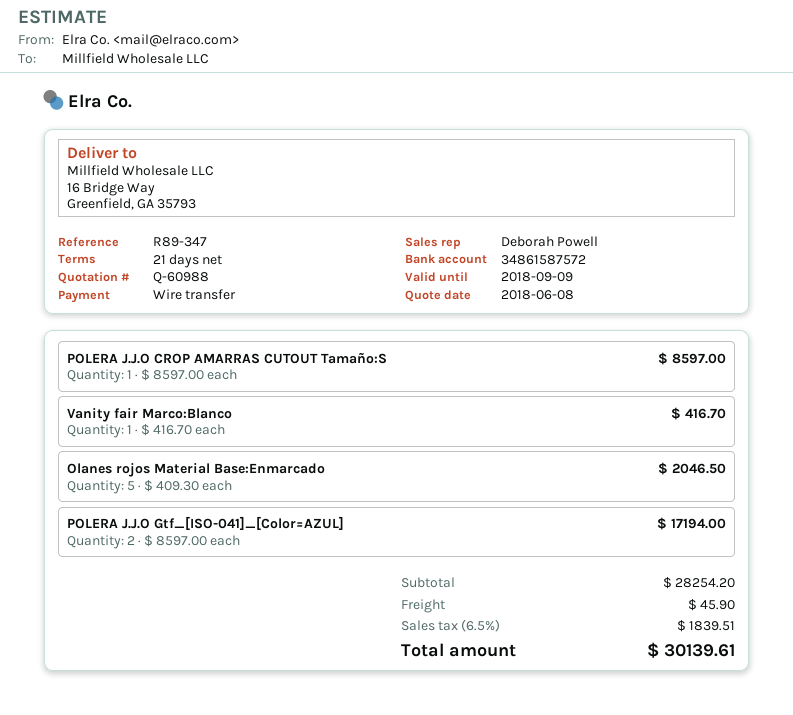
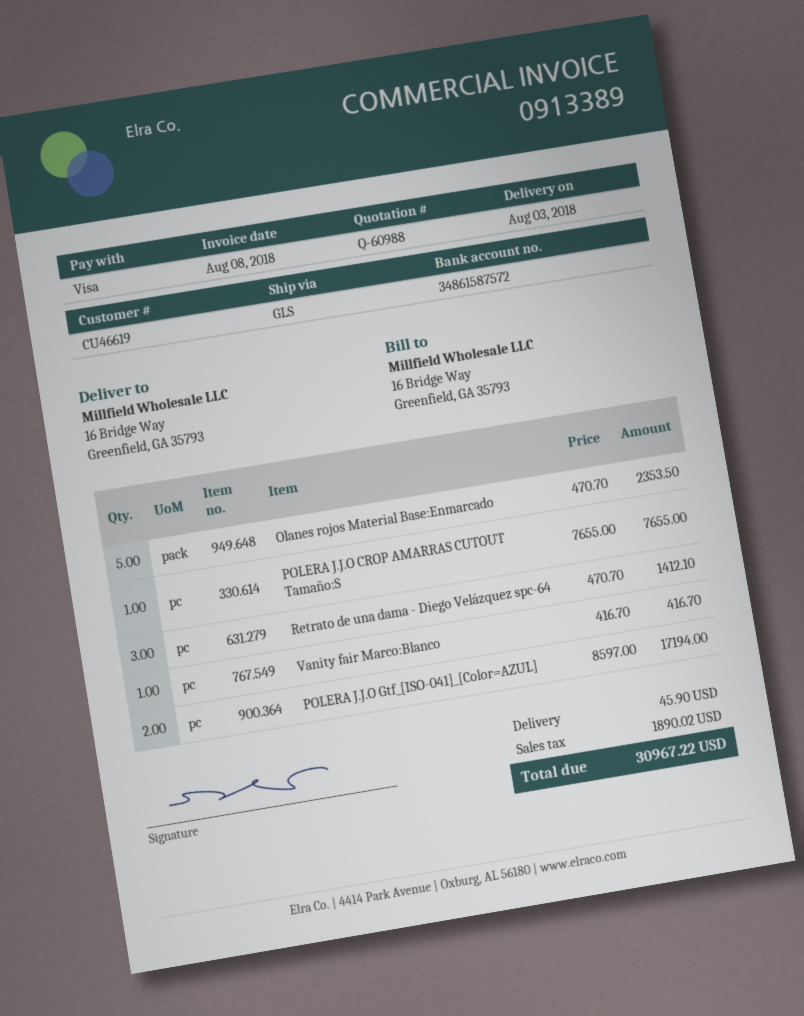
payment method: bank transfer -> Visa
POLERA J.J.O CROP AMARRAS CUTOUT Tamaño:S: 1 x 8597.00 = 8597.00 -> 1 x 7655.00 = 7655.00
Olanes rojos Material Base:Enmarcado: 5 x 409.30 = 2046.50 -> 5 x 470.70 = 2353.50
Retrato de una dama - Diego Velázquez spc-64: none -> 3 x 470.70 = 1412.10
tax: 1839.51 -> 1890.02
total: 30139.61 -> 30967.22

